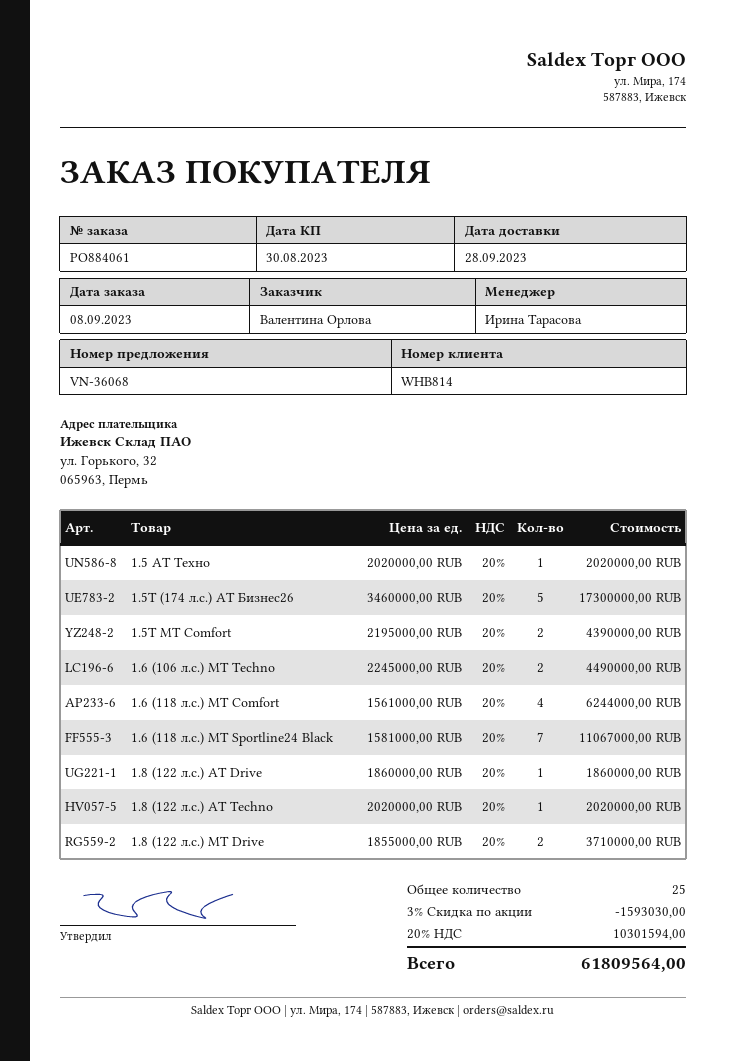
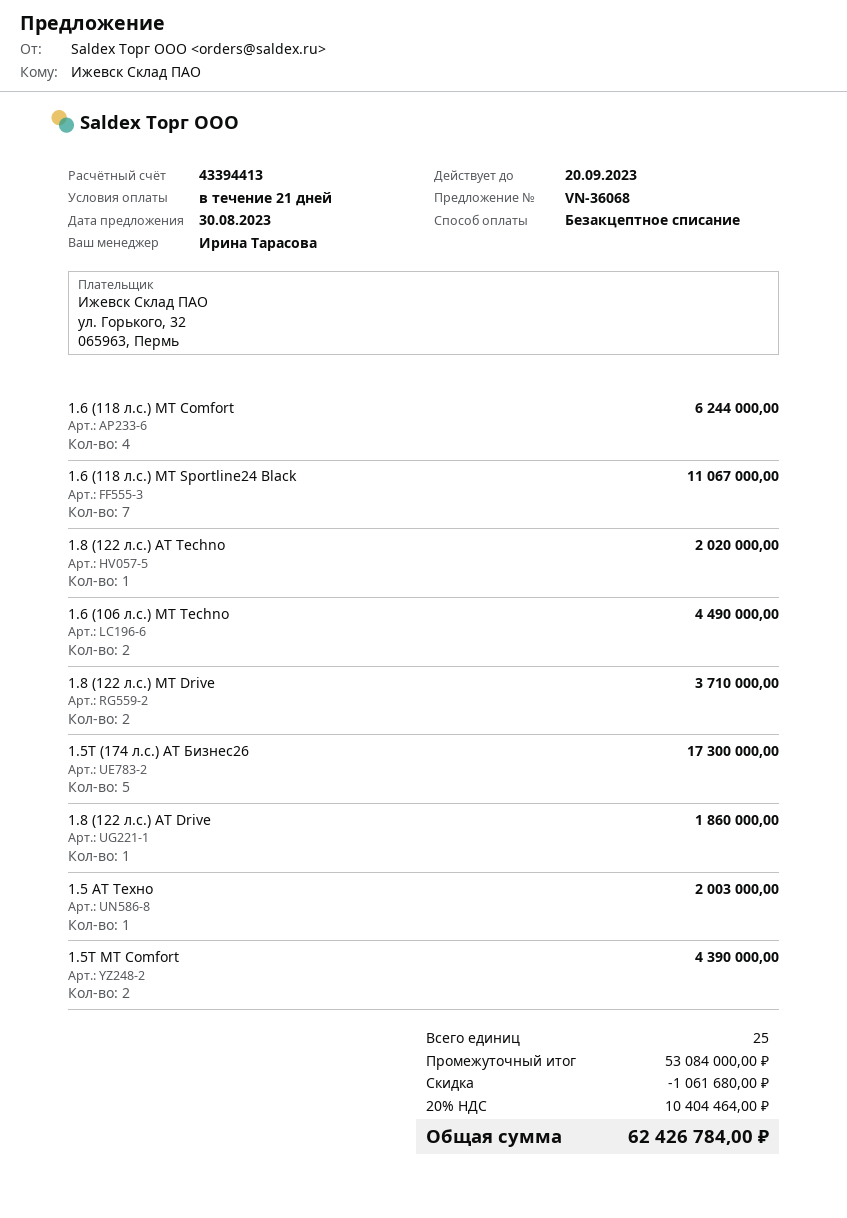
1.5 AT Техно: 1 for 2020000.00 -> 1 for 2003000.00
discount: 1593030.00 -> 1061680.00
tax: 20% = 10301594.00 -> 20% = 10404464.00
total: 61809564.00 -> 62426784.00

